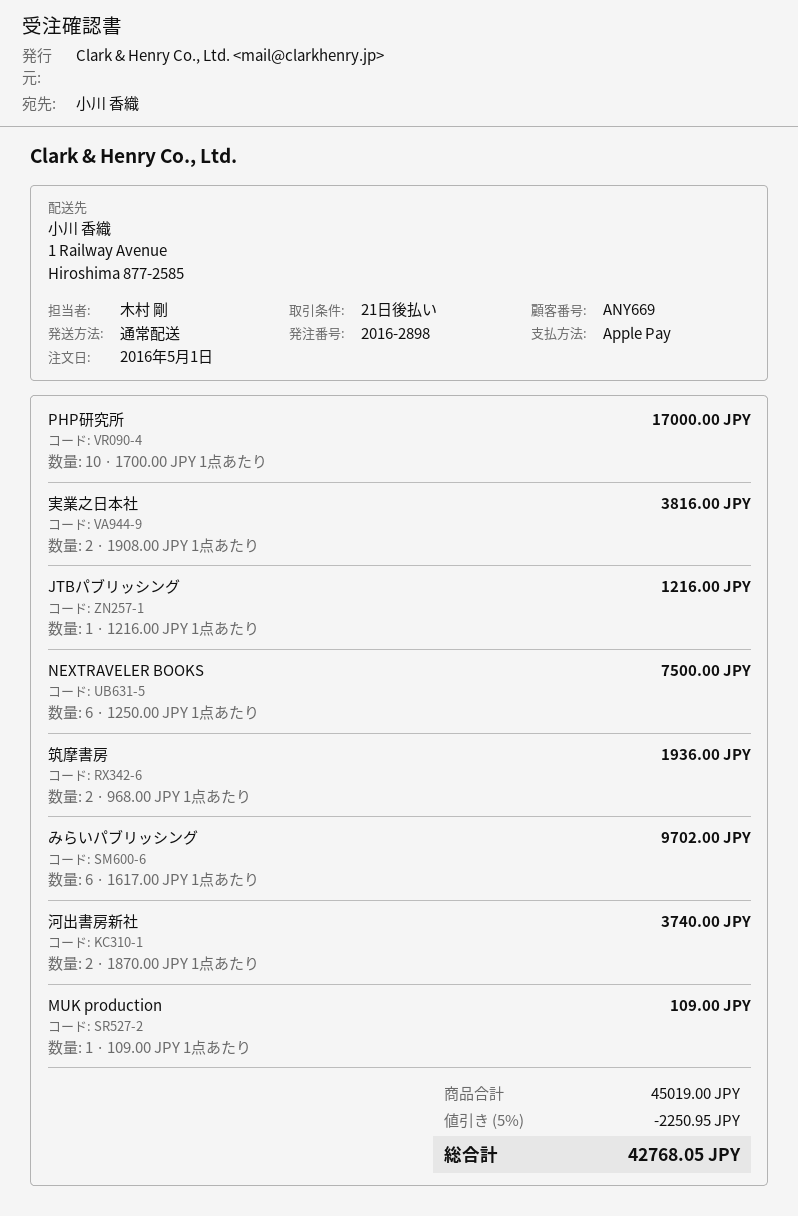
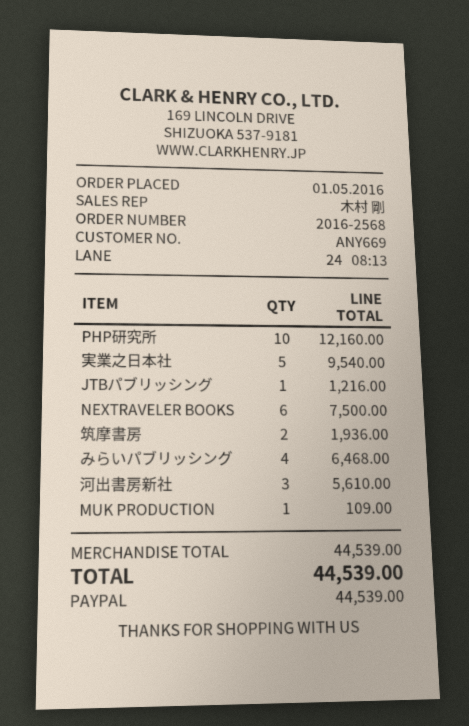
order number: 2016-2898 -> 2016-2568
payment method: Apple Pay -> PayPal
PHP研究所: 10 for 17000.00 -> 10 for 12160.00
実業之日本社: 2 for 3816.00 -> 5 for 9540.00
みらいパブリッシング: 6 for 9702.00 -> 4 for 6468.00
河出書房新社: 2 for 3740.00 -> 3 for 5610.00
subtotal: 45019.00 -> 44539.00
discount: 5% = 2250.95 -> none
total: 42768.05 -> 44539.00

